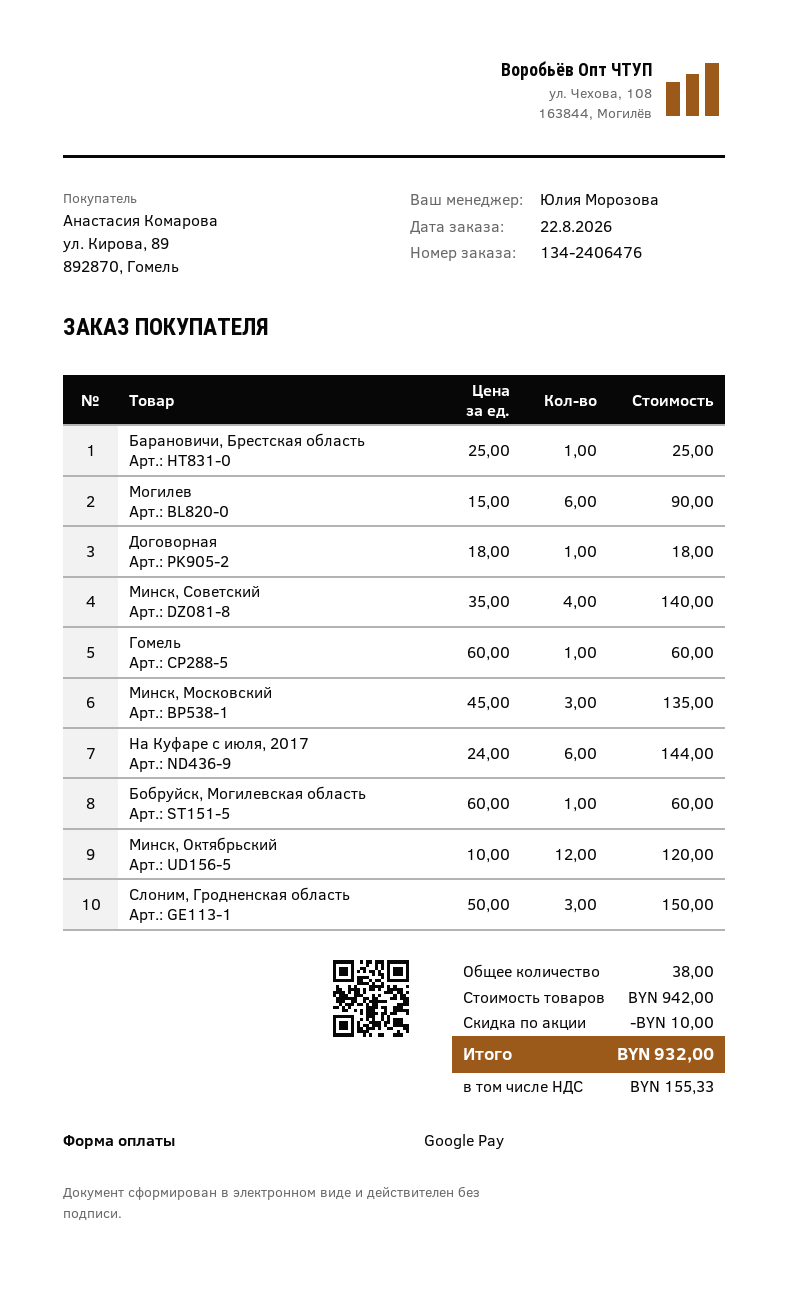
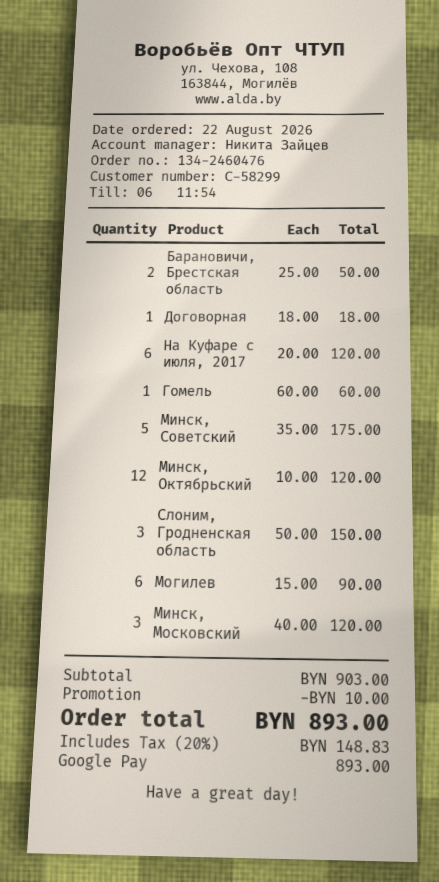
order number: 134-2406476 -> 134-2460476
sales rep: Юлия Морозова -> Никита Зайцев
Барановичи, Брестская область: 1 x 25.00 = 25.00 -> 2 x 25.00 = 50.00
Минск, Советский: 4 x 35.00 = 140.00 -> 5 x 35.00 = 175.00
Минск, Московский: 3 x 45.00 = 135.00 -> 3 x 40.00 = 120.00
На Куфаре с июля, 2017: 6 x 24.00 = 144.00 -> 6 x 20.00 = 120.00
Бобруйск, Могилевская область: 1 x 60.00 = 60.00 -> none
subtotal: 942.00 -> 903.00
tax: 155.33 -> 148.83
total: 932.00 -> 893.00

